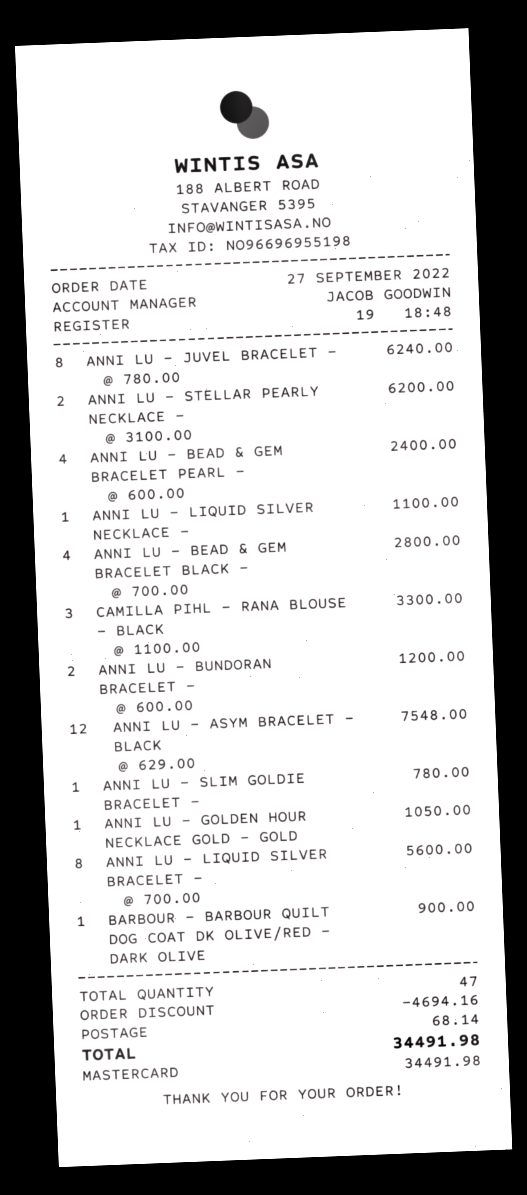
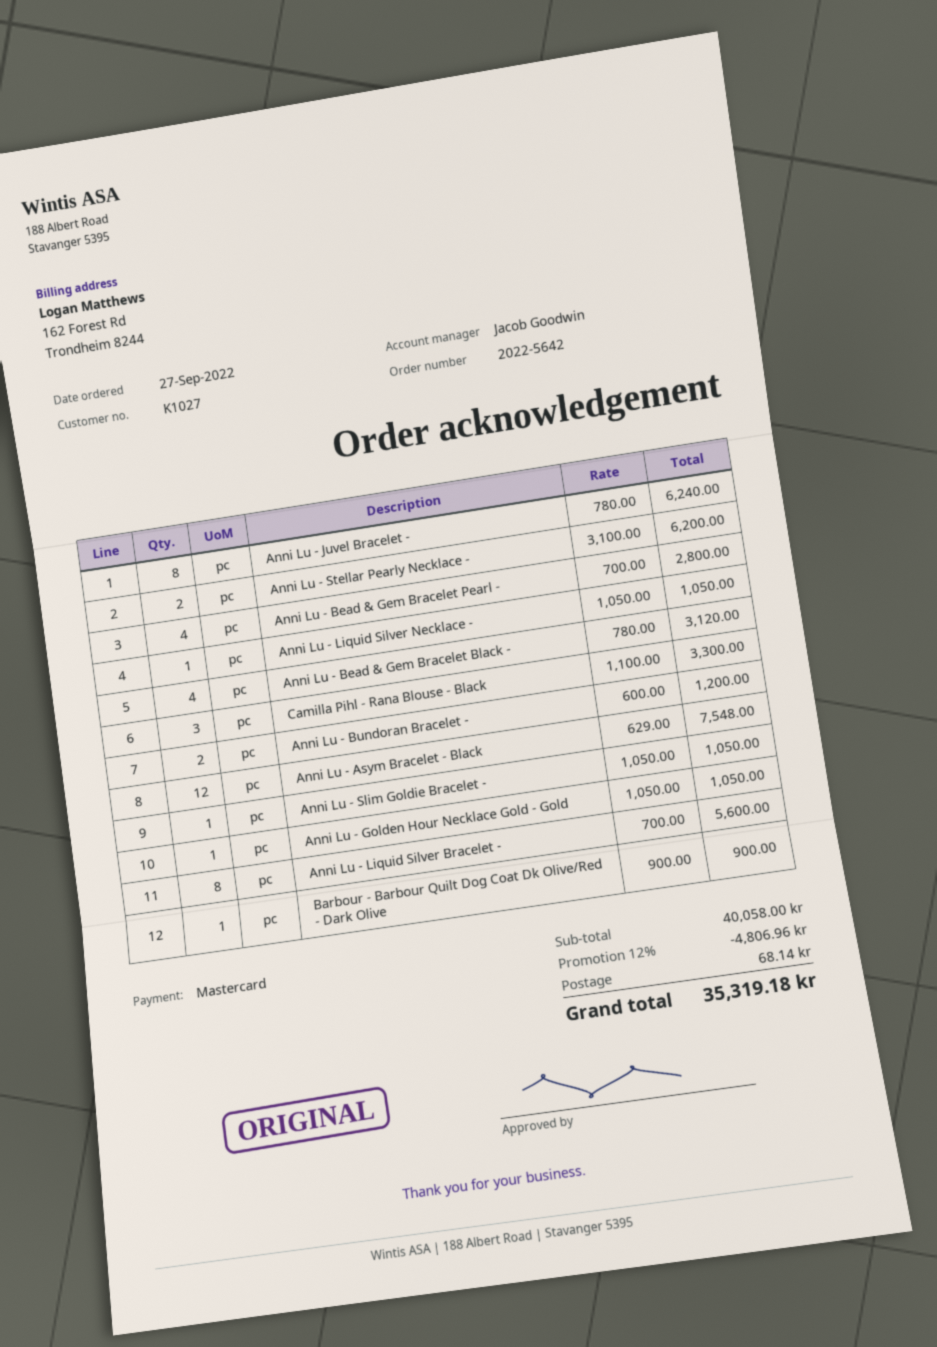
ANNI LU - BEAD & GEM BRACELET PEARL -: 4 x 600.00 = 2400.00 -> 4 x 700.00 = 2800.00
ANNI LU - LIQUID SILVER NECKLACE -: 1 x 1100.00 = 1100.00 -> 1 x 1050.00 = 1050.00
ANNI LU - BEAD & GEM BRACELET BLACK -: 4 x 700.00 = 2800.00 -> 4 x 780.00 = 3120.00
ANNI LU - SLIM GOLDIE BRACELET -: 1 x 780.00 = 780.00 -> 1 x 1050.00 = 1050.00
discount: 4694.16 -> 4806.96
total: 34491.98 -> 35319.18

